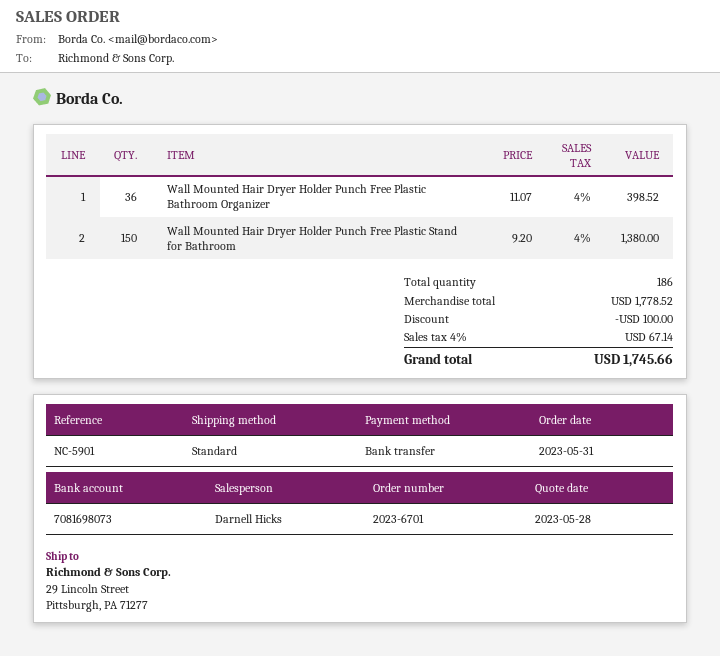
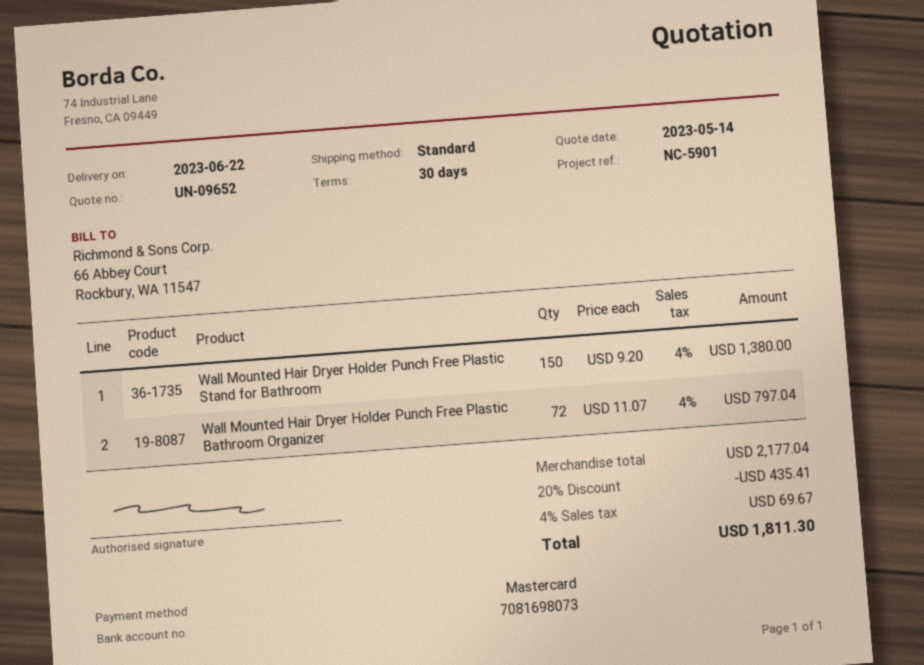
quote date: 2023-05-28 -> 2023-05-14
payment method: bank transfer -> Mastercard
Wall Mounted Hair Dryer Holder Punch Free Plastic Bathroom Organizer: 36 x 11.07 = 398.52 -> 72 x 11.07 = 797.04
subtotal: 1778.52 -> 2177.04
discount: 100.00 -> 435.41
tax: 4% = 67.14 -> 4% = 69.67
total: 1745.66 -> 1811.30

